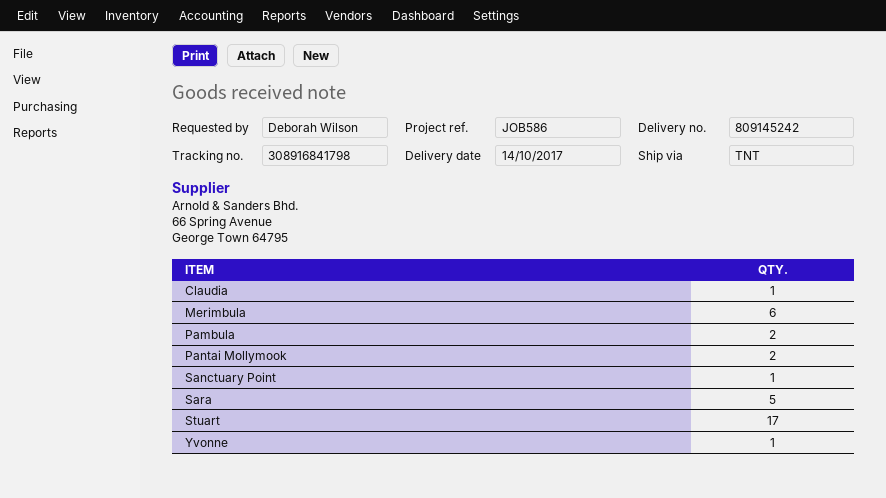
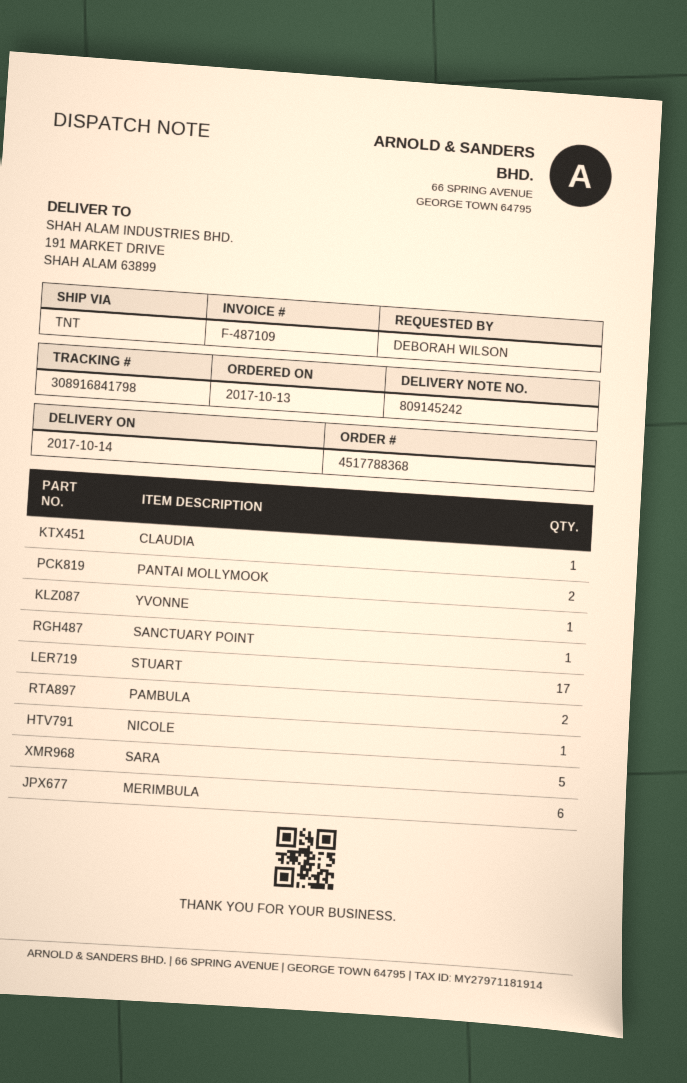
NICOLE: none -> 1

